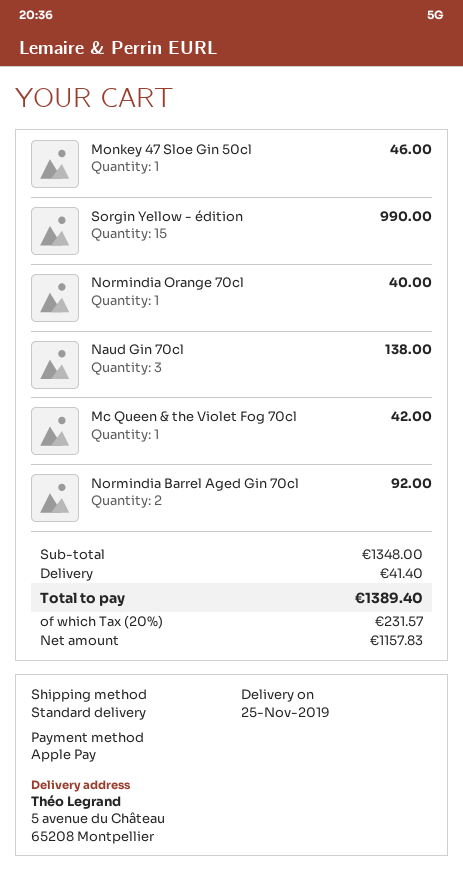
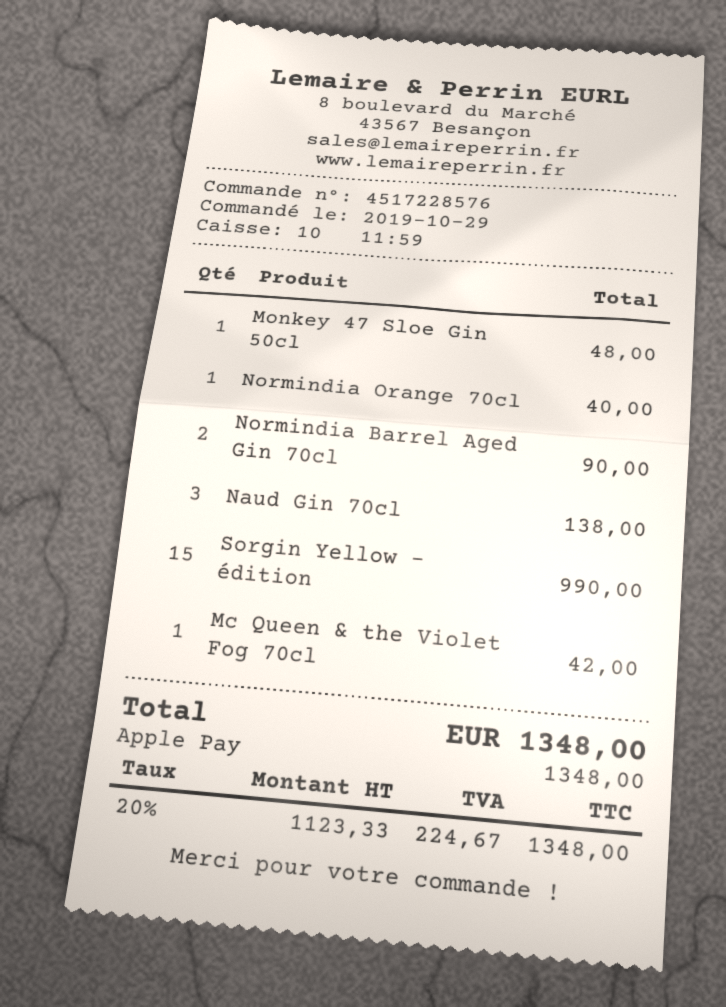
Monkey 47 Sloe Gin 50cl: 1 for 46.00 -> 1 for 48.00
Normindia Barrel Aged Gin 70cl: 2 for 92.00 -> 2 for 90.00
shipping: 41.40 -> none
net: 1157.83 -> 1123.33
tax: 20% = 231.57 -> 20% = 224.67
total: 1389.40 -> 1348.00

